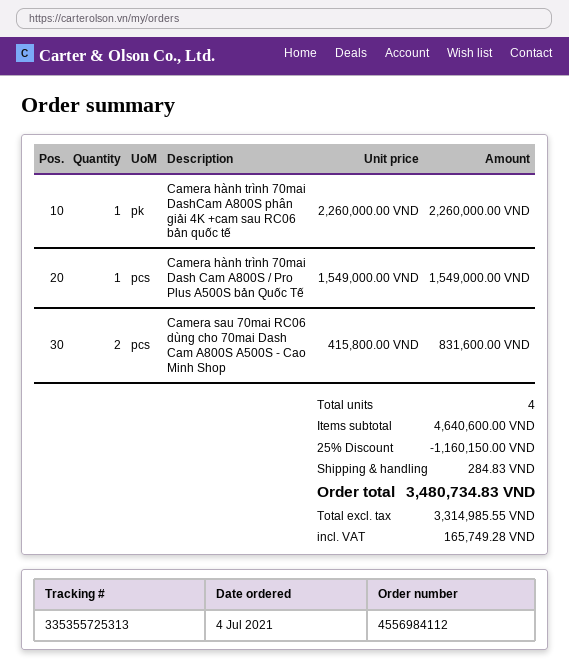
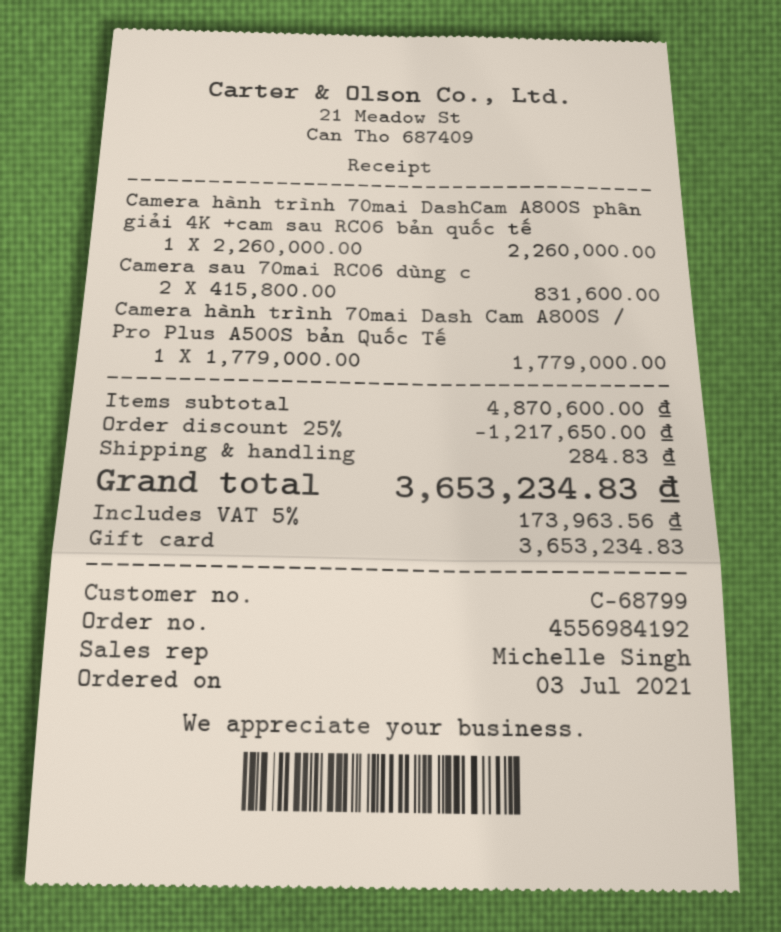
order number: 4556984112 -> 4556984192
order date: 2021-07-04 -> 2021-07-03
Camera hành trình 70mai Dash Cam A800S / Pro Plus A500S bản Quốc Tế: 1 x 1549000.00 = 1549000.00 -> 1 x 1779000.00 = 1779000.00
subtotal: 4640600.00 -> 4870600.00
discount: 25% = 1160150.00 -> 25% = 1217650.00
tax: 165749.28 -> 173963.56
total: 3480734.83 -> 3653234.83

